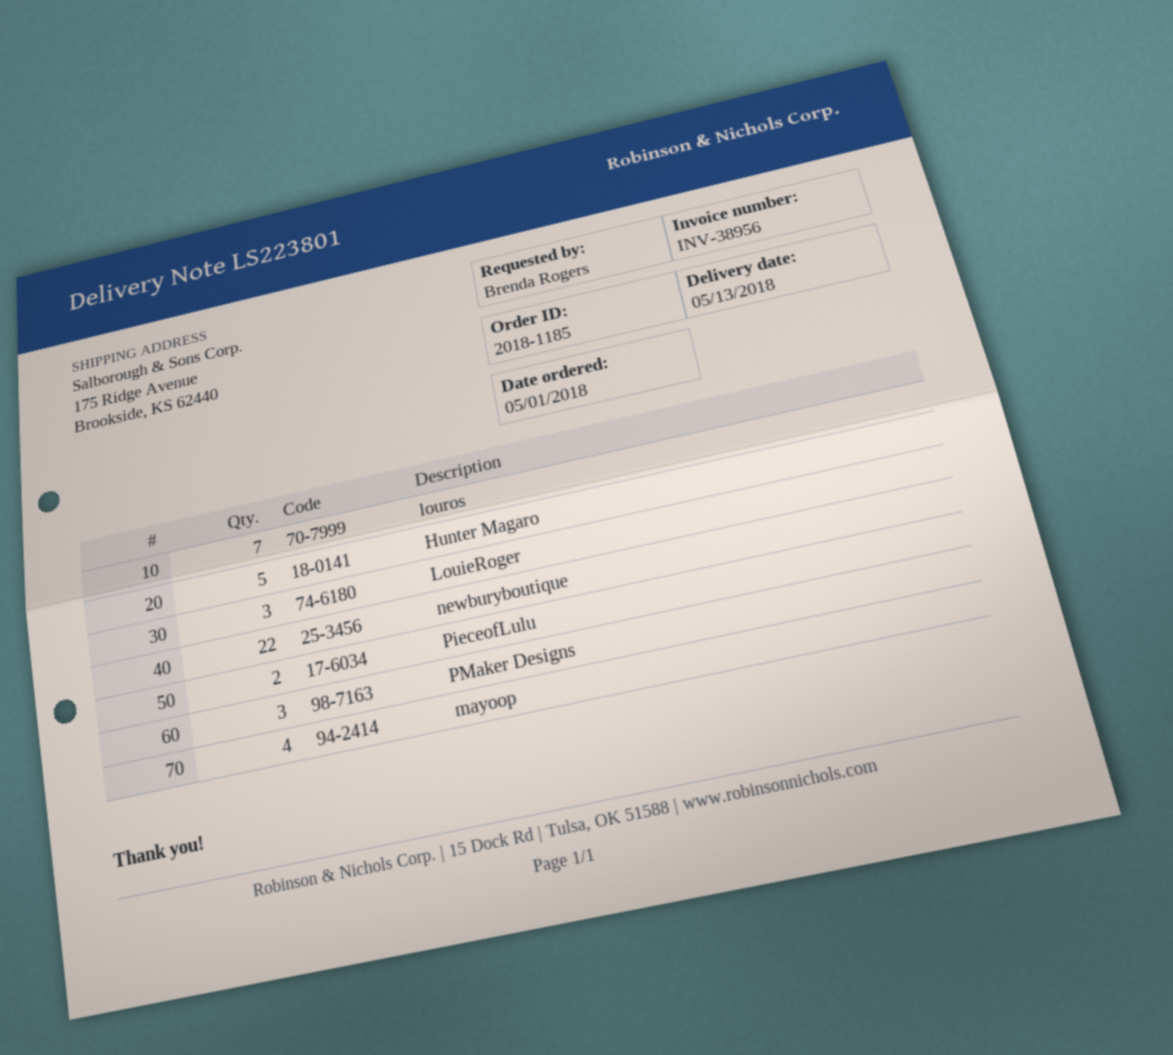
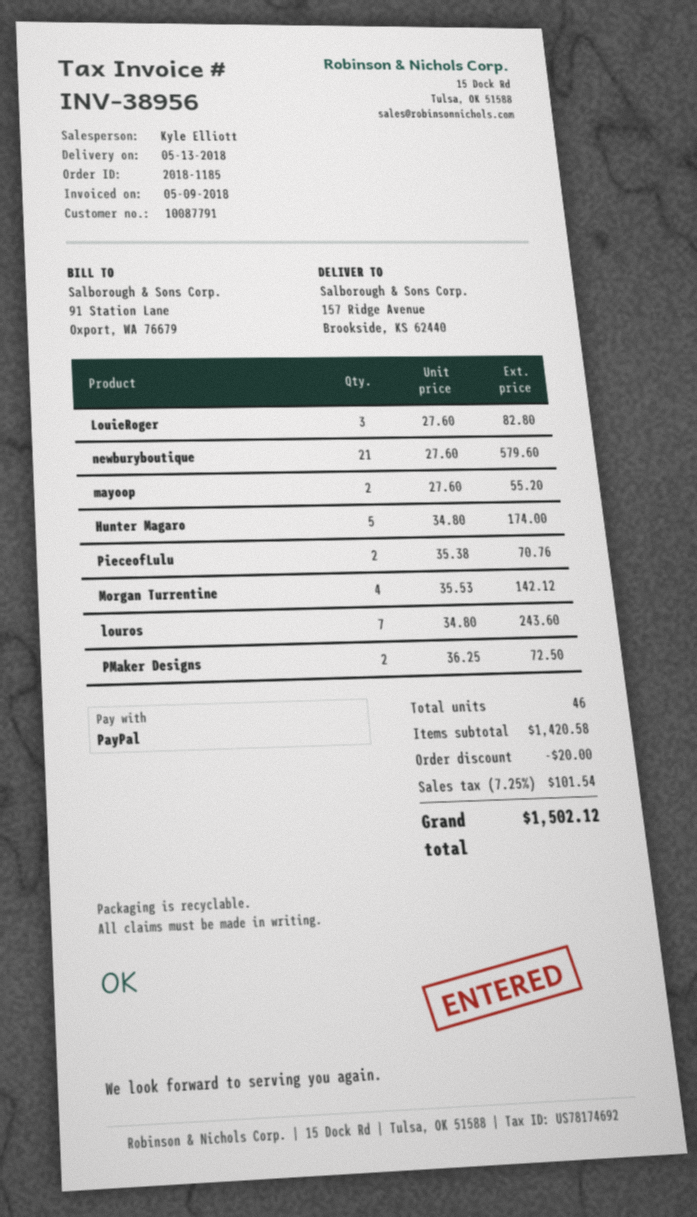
ship to: 175 Ridge Avenue, Brookside, KS 62440 -> 157 Ridge Avenue, Brookside, KS 62440
newburyboutique: 22 -> 21
PMaker Designs: 3 -> 2
mayoop: 4 -> 2
Morgan Turrentine: none -> 4

